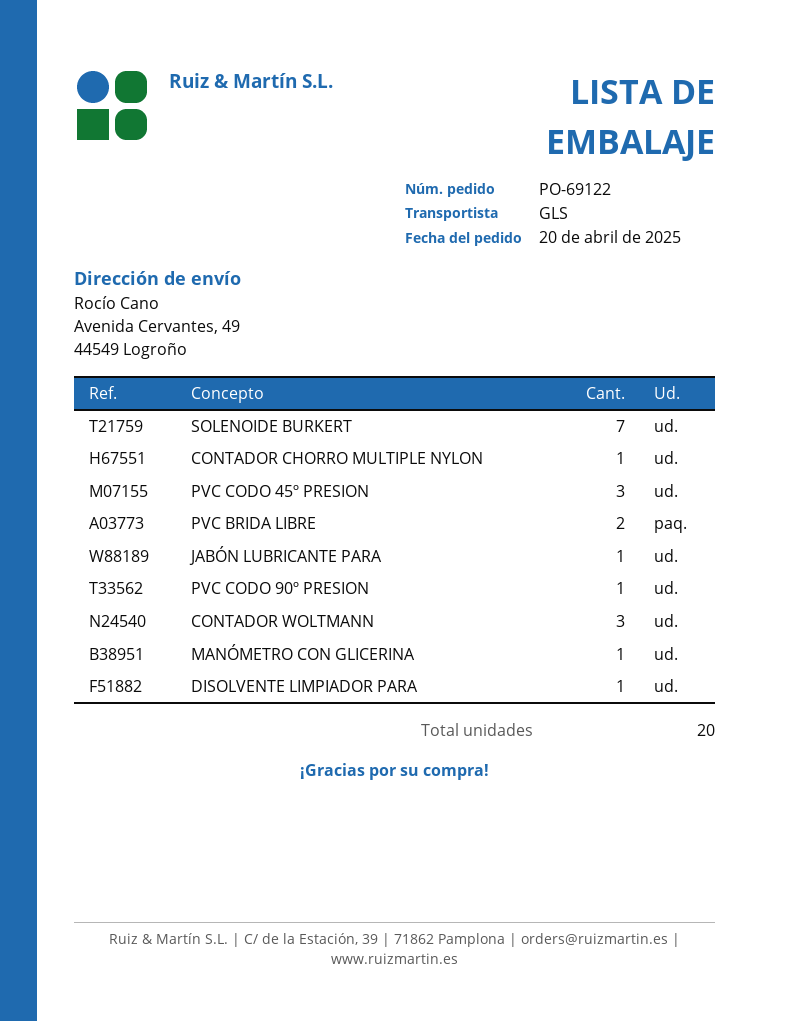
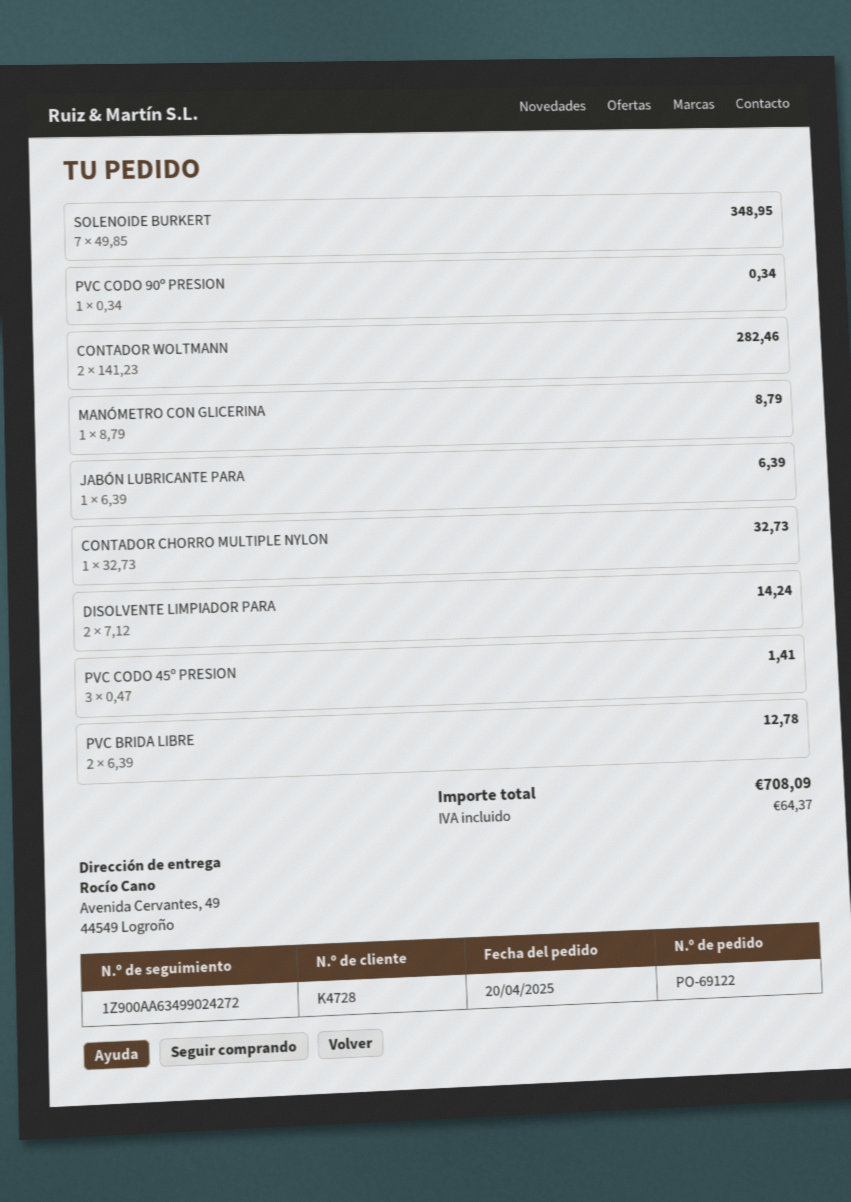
CONTADOR WOLTMANN: 3 -> 2
DISOLVENTE LIMPIADOR PARA: 1 -> 2

